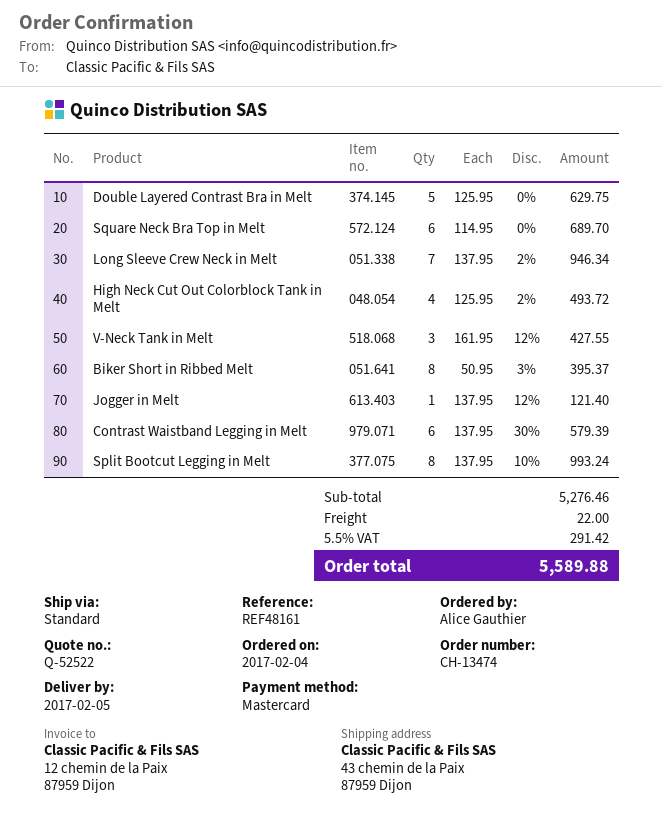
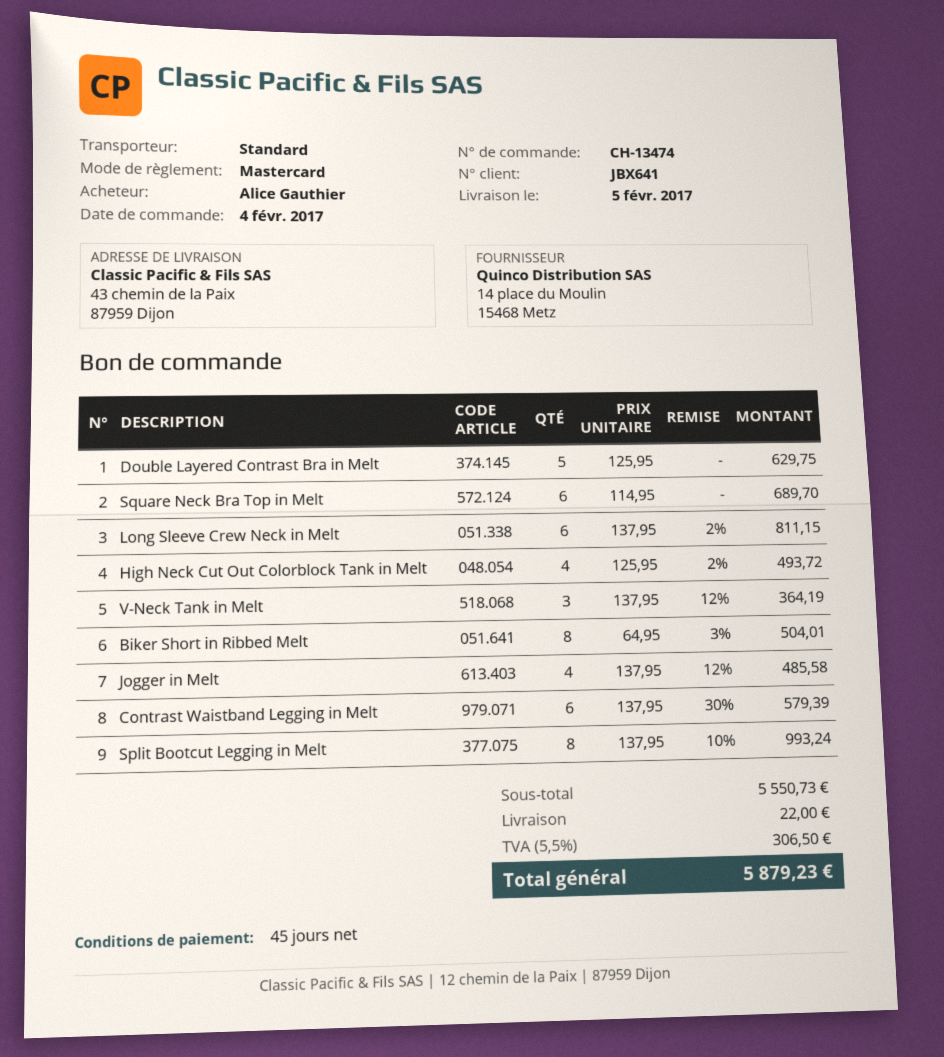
Long Sleeve Crew Neck in Melt: 7 x 137.95 - 2% = 946.34 -> 6 x 137.95 - 2% = 811.15
V-Neck Tank in Melt: 3 x 161.95 - 12% = 427.55 -> 3 x 137.95 - 12% = 364.19
Biker Short in Ribbed Melt: 8 x 50.95 - 3% = 395.37 -> 8 x 64.95 - 3% = 504.01
Jogger in Melt: 1 x 137.95 - 12% = 121.40 -> 4 x 137.95 - 12% = 485.58
subtotal: 5276.46 -> 5550.73
tax: 5.5% = 291.42 -> 5.5% = 306.50
total: 5589.88 -> 5879.23

